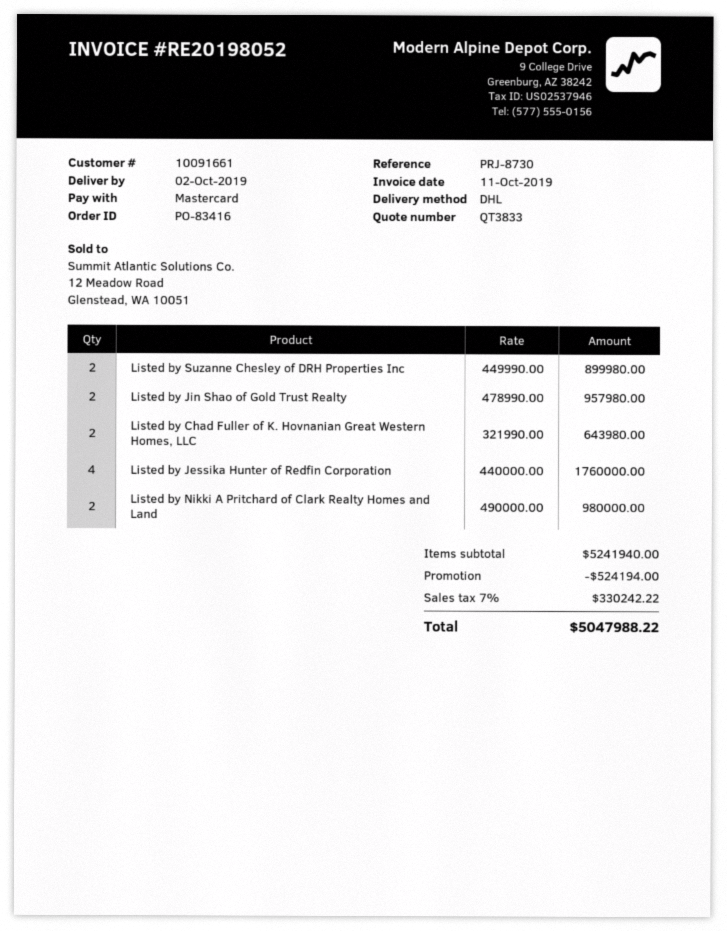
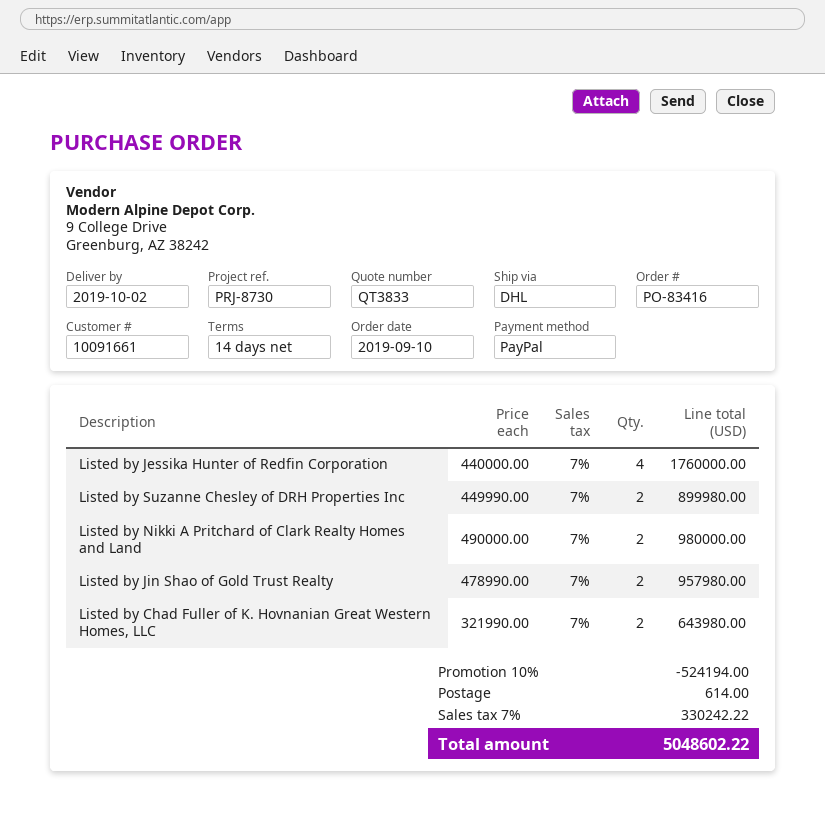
payment method: Mastercard -> PayPal
shipping: none -> 614.00
total: 5047988.22 -> 5048602.22

